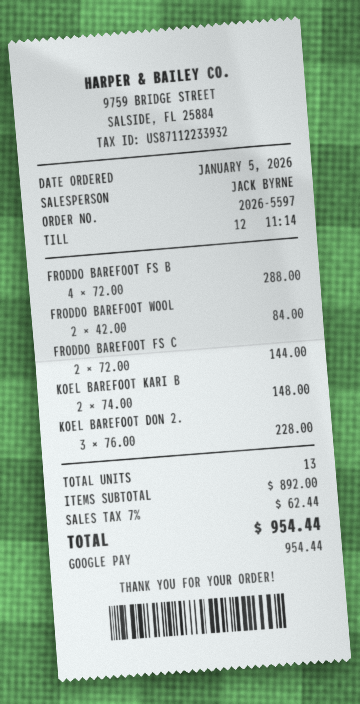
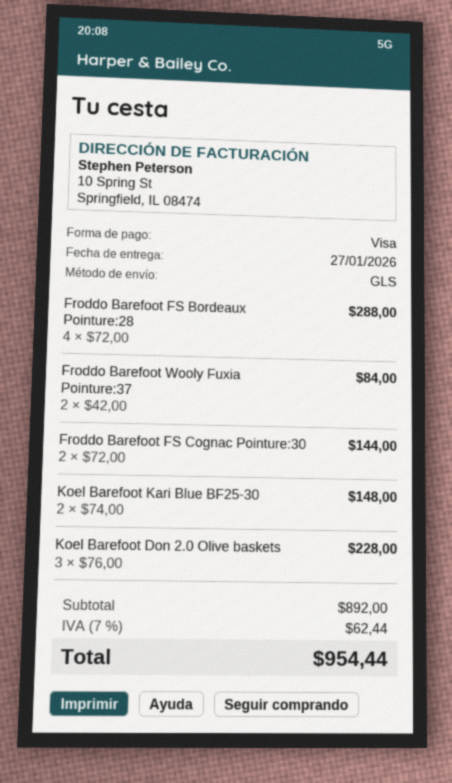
payment method: Google Pay -> Visa

